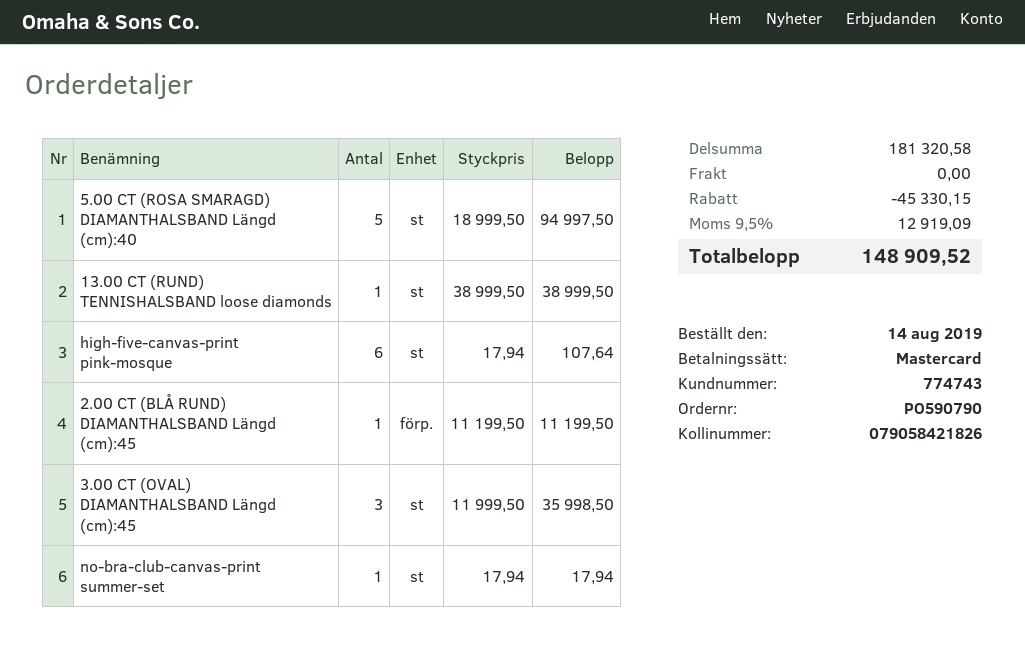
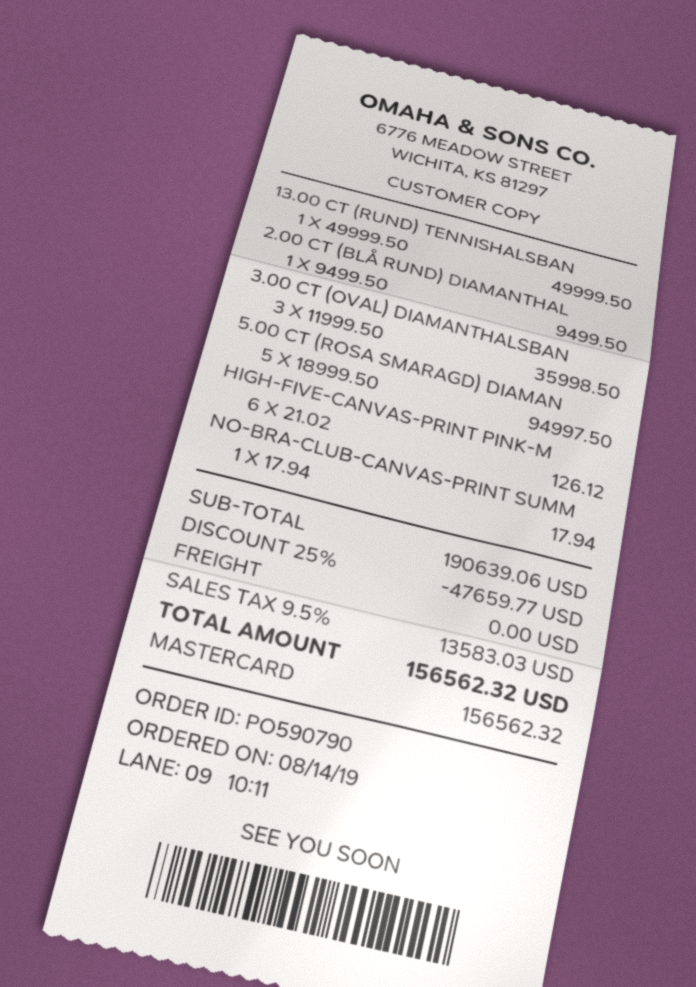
13.00 CT (RUND) TENNISHALSBAND loose diamonds: 1 x 38999.50 = 38999.50 -> 1 x 49999.50 = 49999.50
high-five-canvas-print pink-mosque: 6 x 17.94 = 107.64 -> 6 x 21.02 = 126.12
2.00 CT (BLÅ RUND) DIAMANTHALSBAND Längd (cm):45: 1 x 11199.50 = 11199.50 -> 1 x 9499.50 = 9499.50
subtotal: 181320.58 -> 190639.06
discount: 45330.15 -> 47659.77
tax: 9.5% = 12919.09 -> 9.5% = 13583.03
total: 148909.52 -> 156562.32

